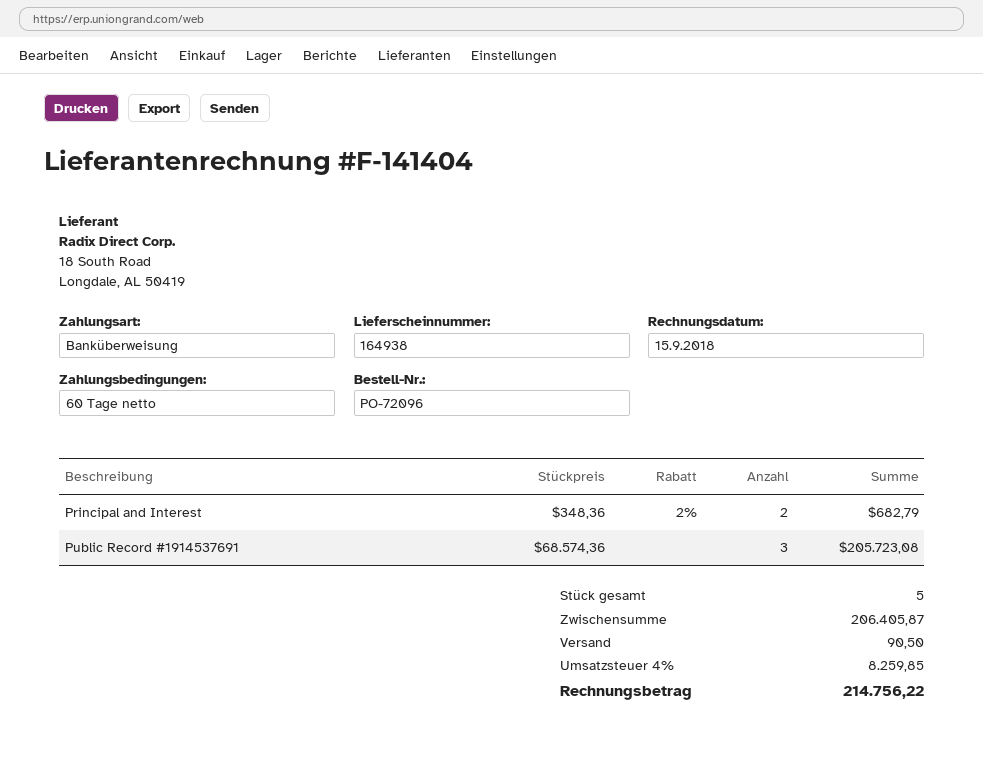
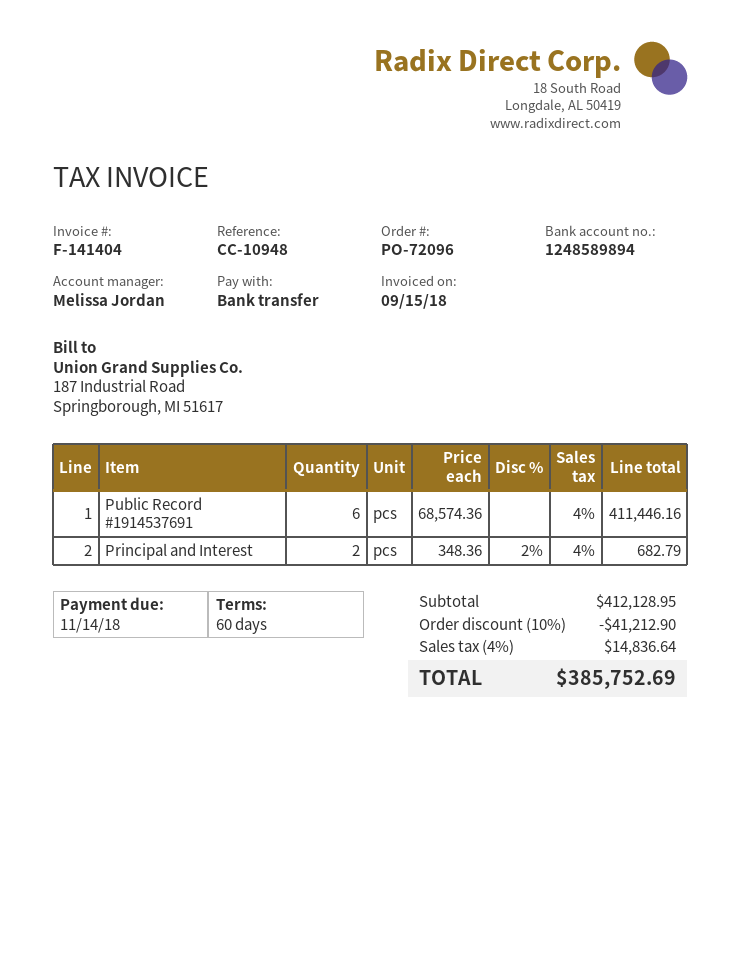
Public Record #1914537691: 3 x 68574.36 = 205723.08 -> 6 x 68574.36 = 411446.16
subtotal: 206405.87 -> 412128.95
discount: none -> 10% = 41212.90
shipping: 90.50 -> none
tax: 4% = 8259.85 -> 4% = 14836.64
total: 214756.22 -> 385752.69

